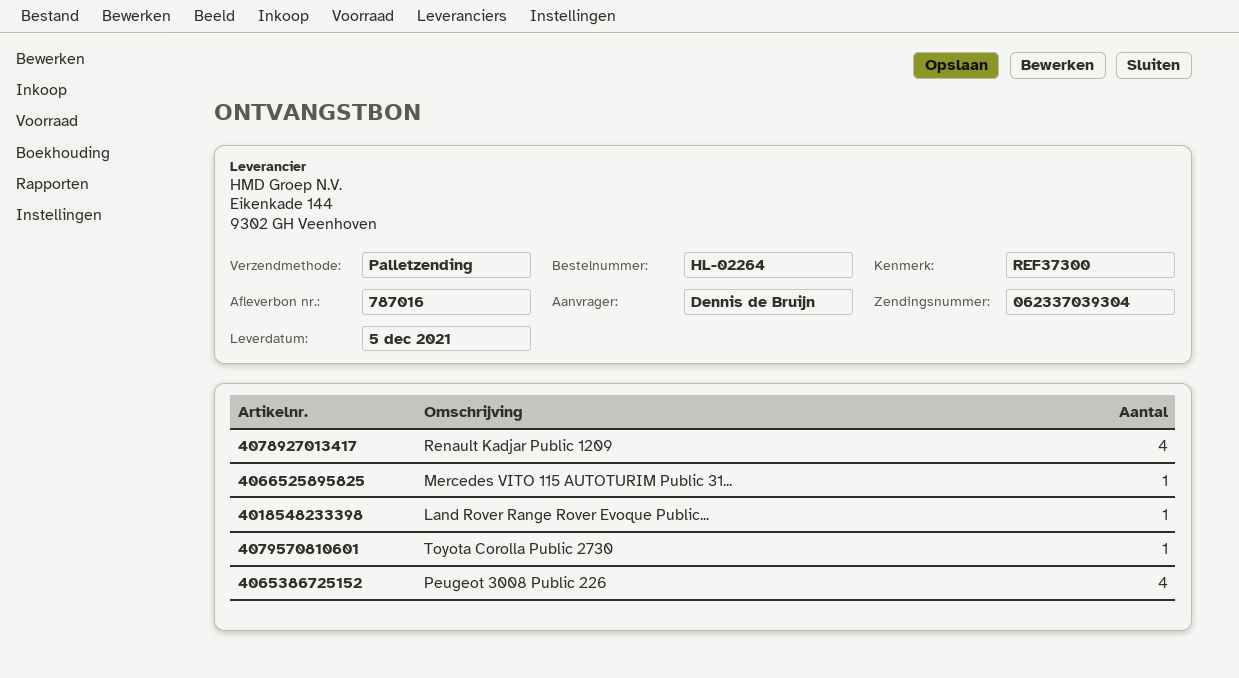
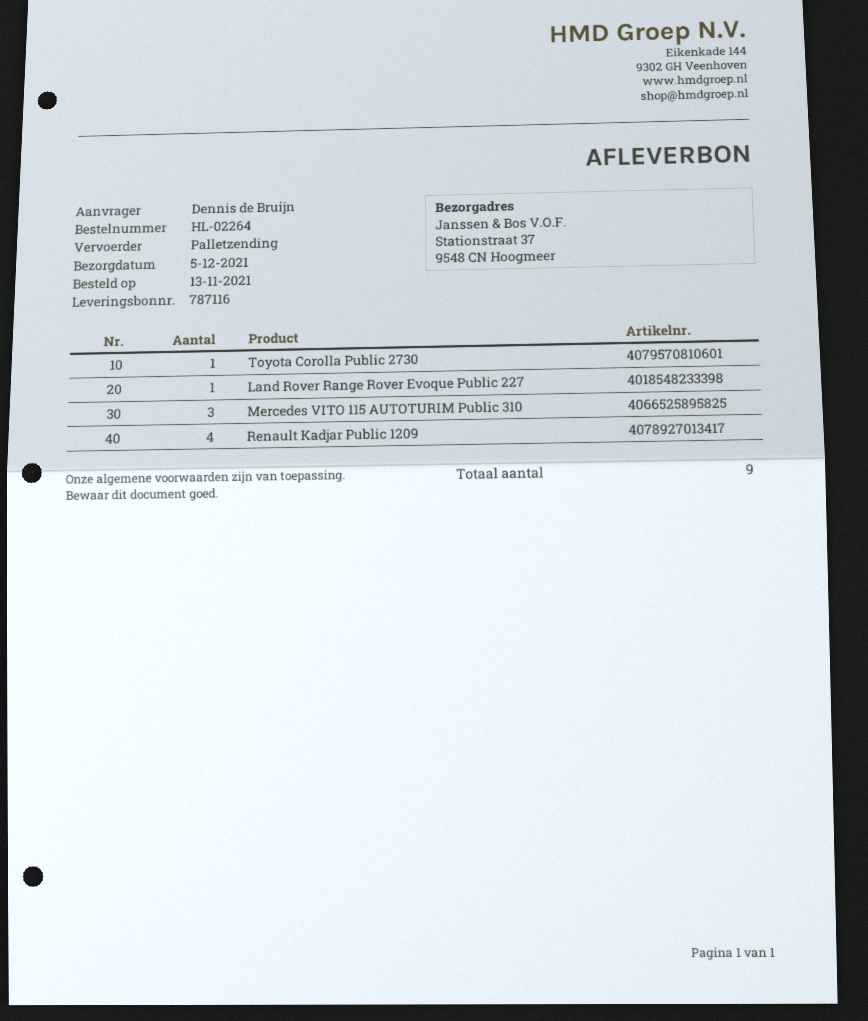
delivery note number: 787016 -> 787116
Mercedes VITO 115 AUTOTURIM Public 31...: 1 -> 3
Peugeot 3008 Public 226: 4 -> none

